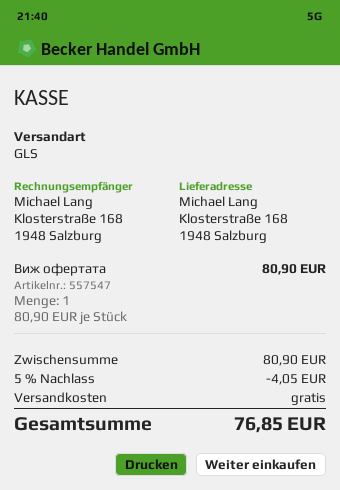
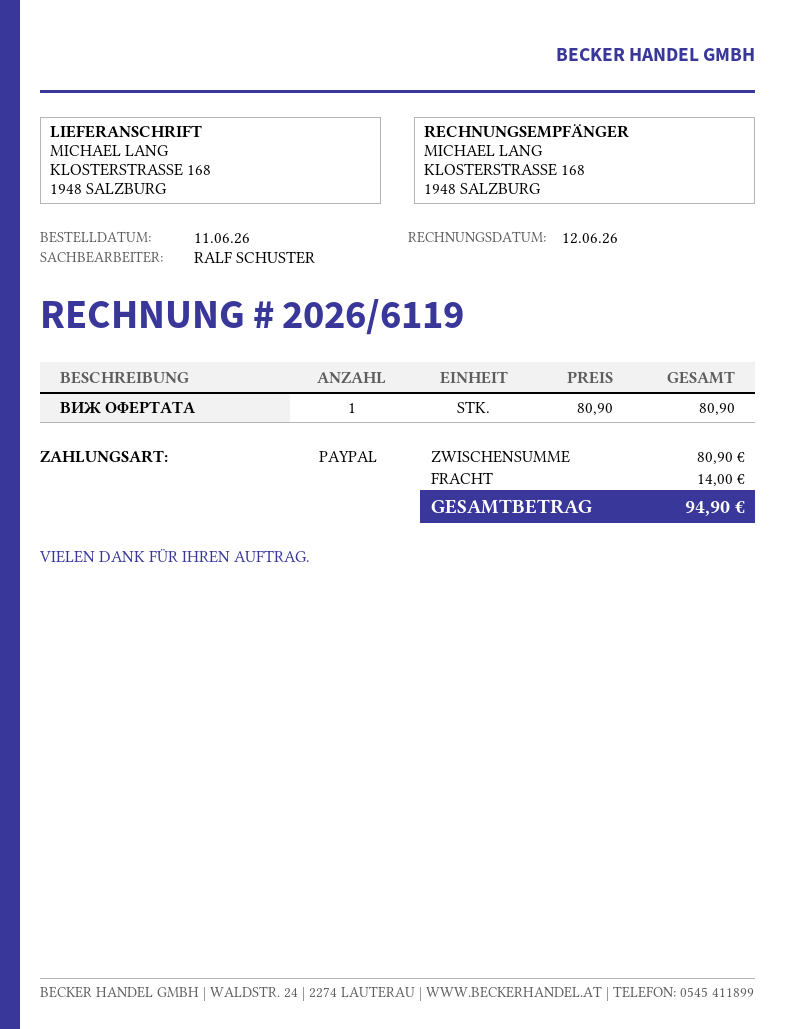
discount: 5% = 4.05 -> none
shipping: 0.00 -> 14.00
total: 76.85 -> 94.90

